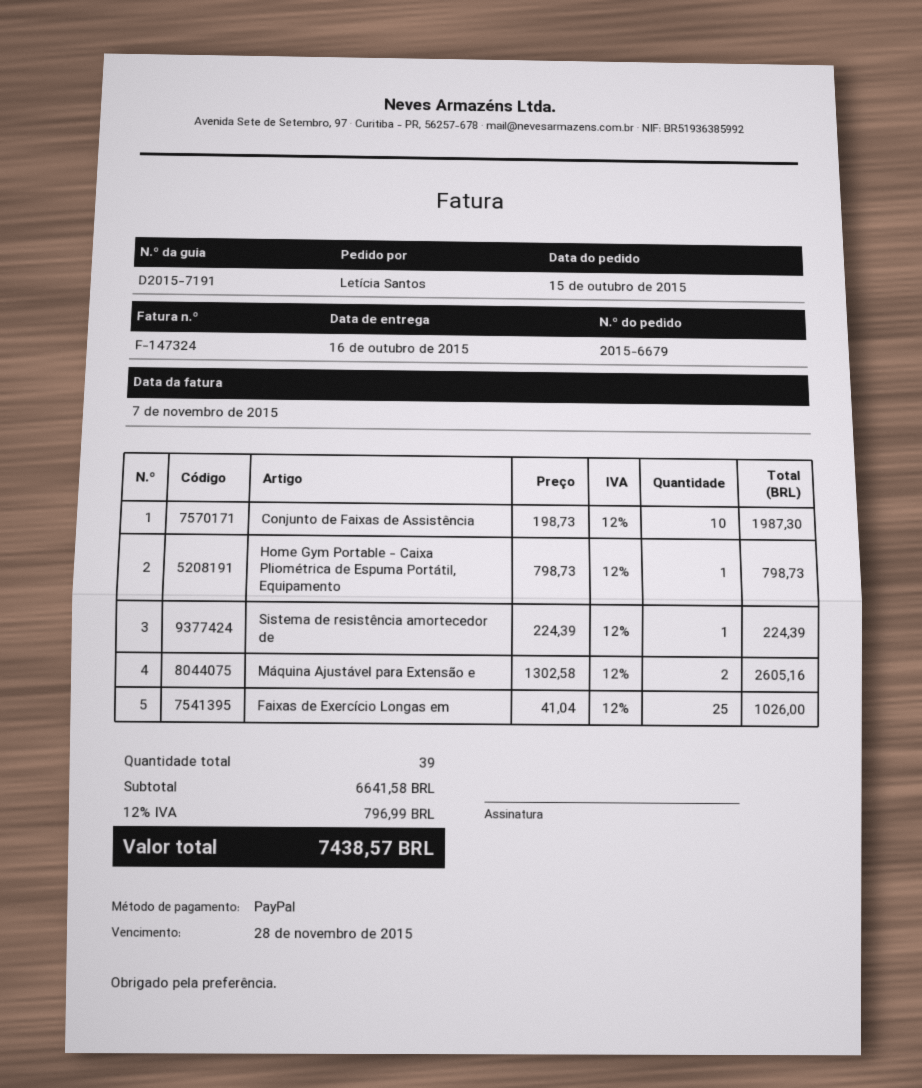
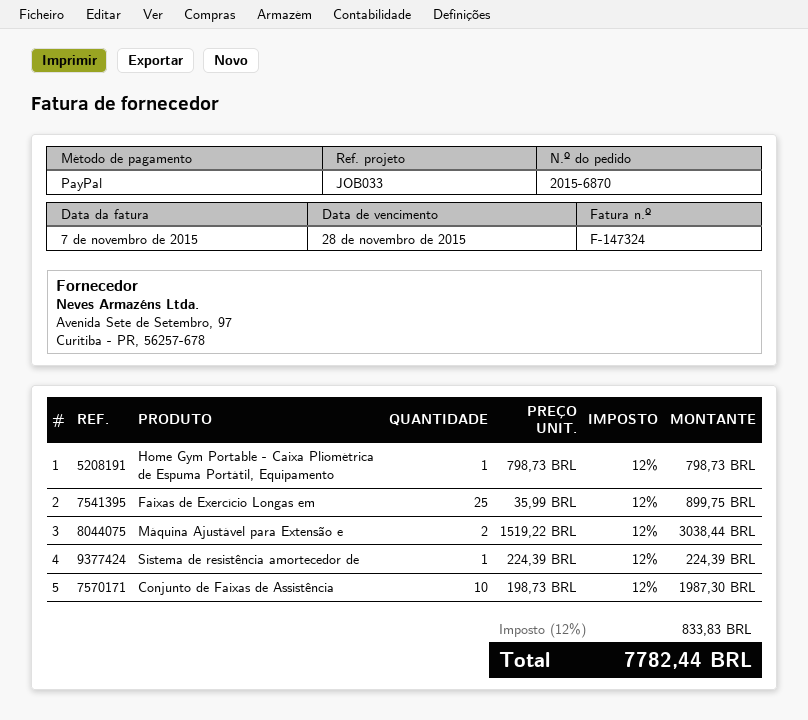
order number: 2015-6679 -> 2015-6870
Máquina Ajustável para Extensão e: 2 x 1302.58 = 2605.16 -> 2 x 1519.22 = 3038.44
Faixas de Exercício Longas em: 25 x 41.04 = 1026.00 -> 25 x 35.99 = 899.75
tax: 12% = 796.99 -> 12% = 833.83
total: 7438.57 -> 7782.44

